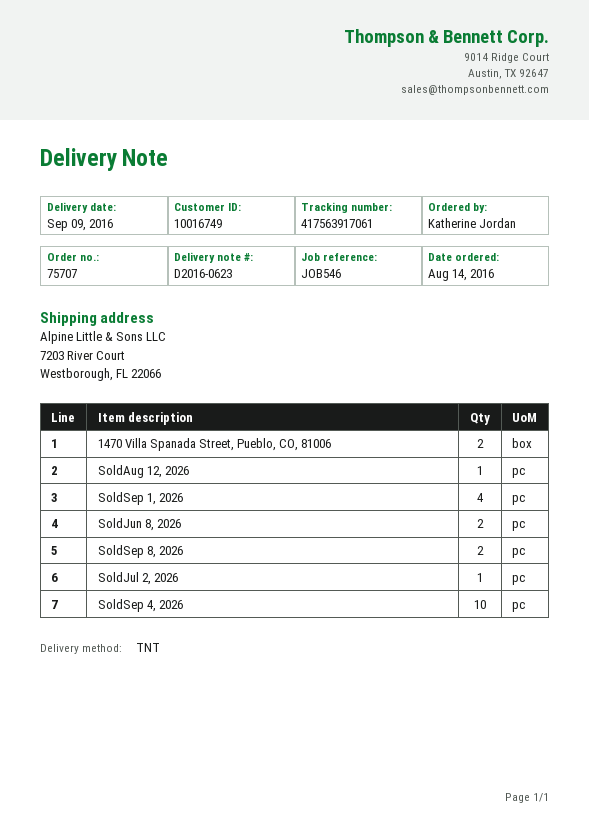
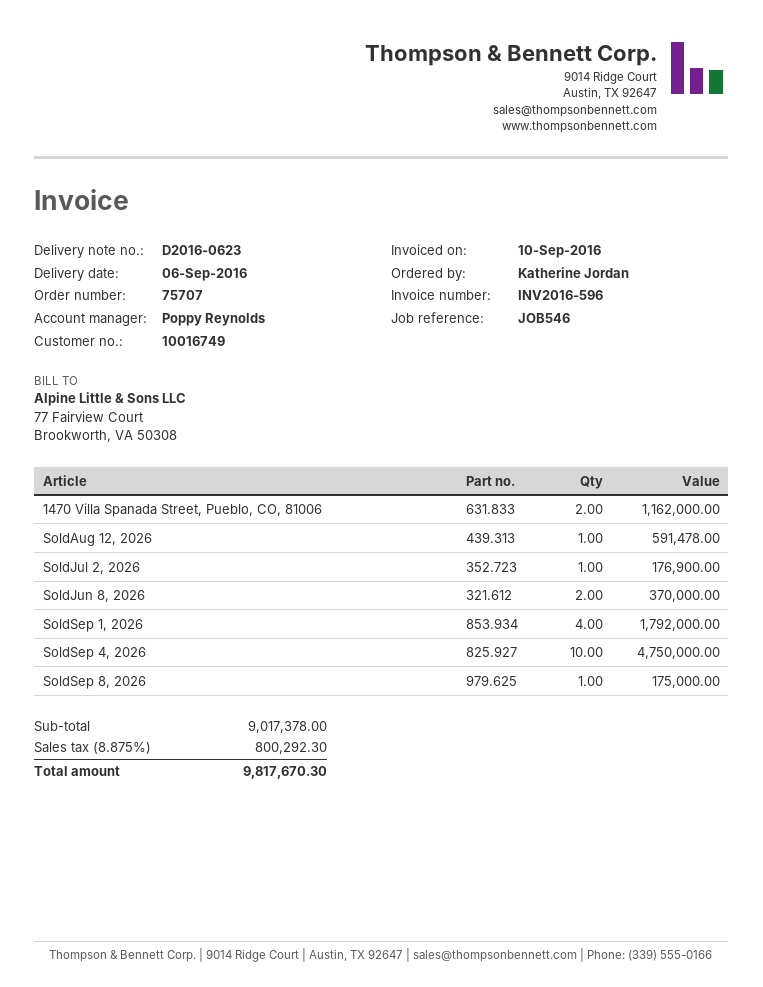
delivery date: 2016-09-09 -> 2016-09-06
SoldSep 8, 2026: 2 -> 1

